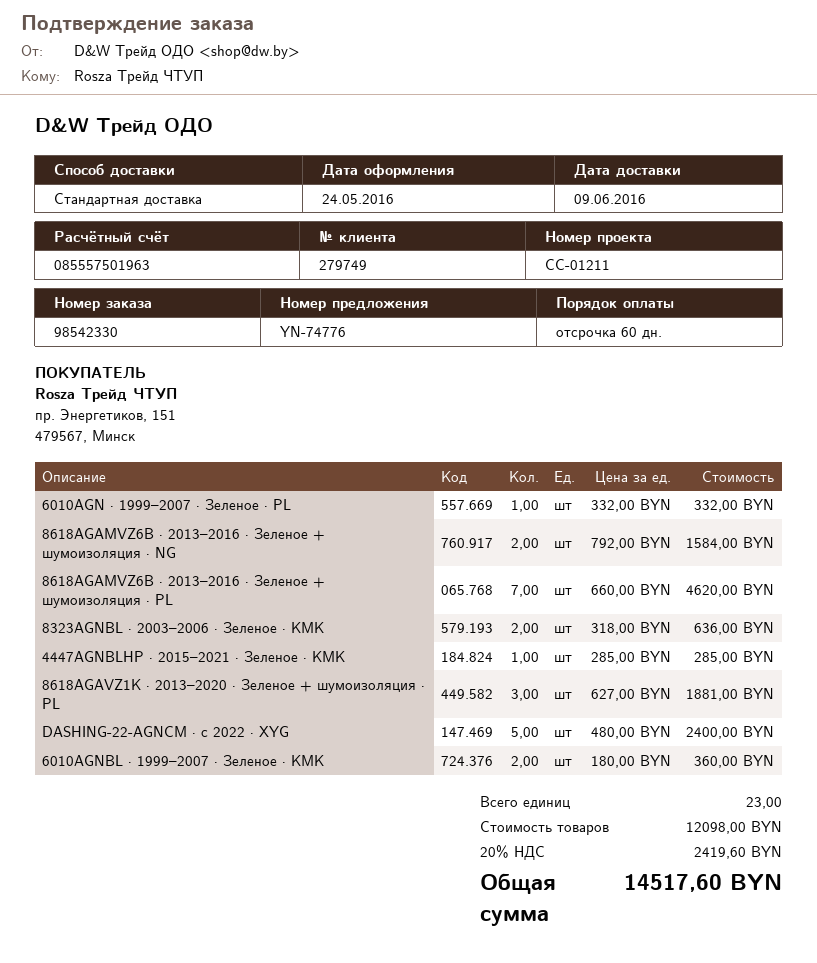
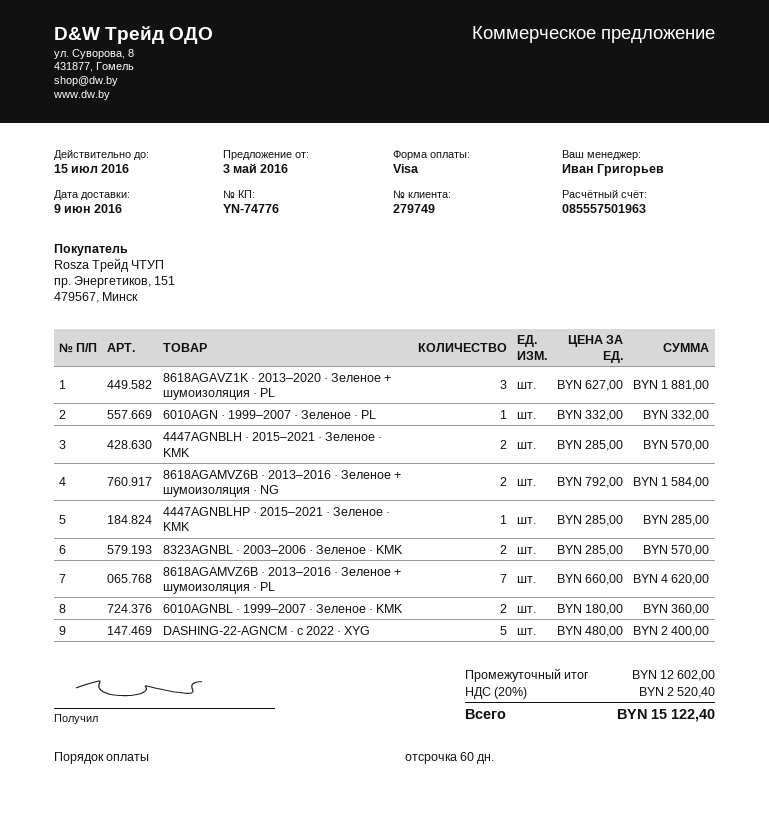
8323AGNBL · 2003–2006 · Зеленое · KMK: 2 x 318.00 = 636.00 -> 2 x 285.00 = 570.00
4447AGNBLH · 2015–2021 · Зеленое · KMK: none -> 2 x 285.00 = 570.00
subtotal: 12098.00 -> 12602.00
tax: 20% = 2419.60 -> 20% = 2520.40
total: 14517.60 -> 15122.40

